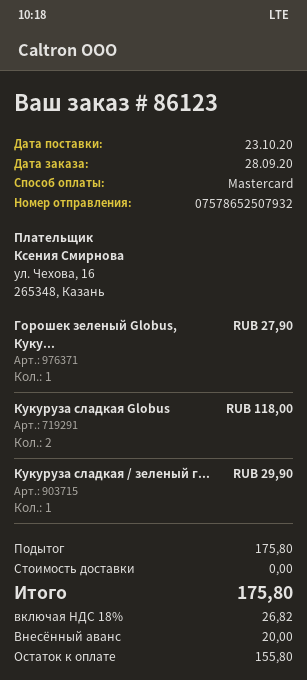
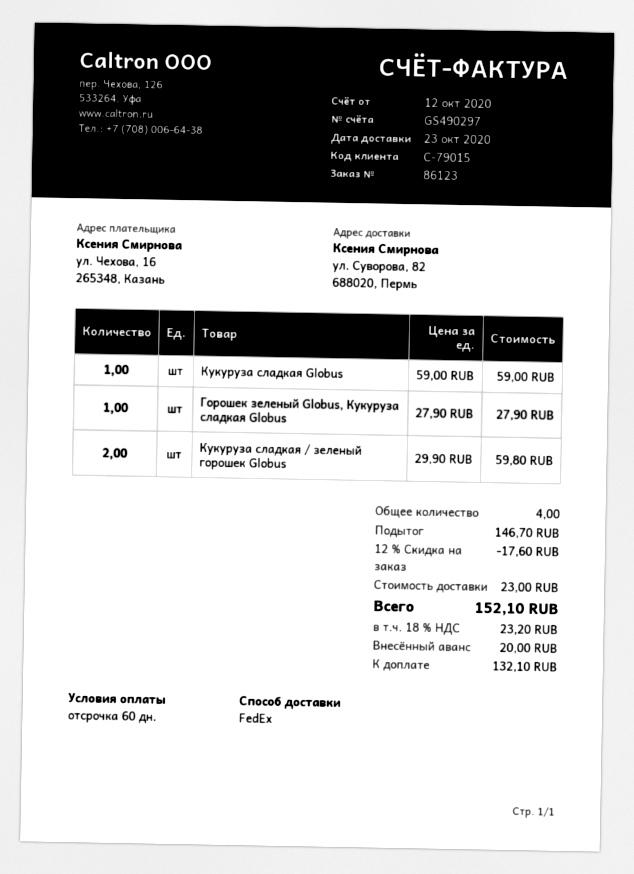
Кукуруза сладкая Globus: 2 for 118.00 -> 1 for 59.00
Кукуруза сладкая / зеленый г...: 1 for 29.90 -> 2 for 59.80
subtotal: 175.80 -> 146.70
discount: none -> 12% = 17.60
shipping: 0.00 -> 23.00
tax: 18% = 26.82 -> 18% = 23.20
total: 175.80 -> 152.10
balance: 155.80 -> 132.10

